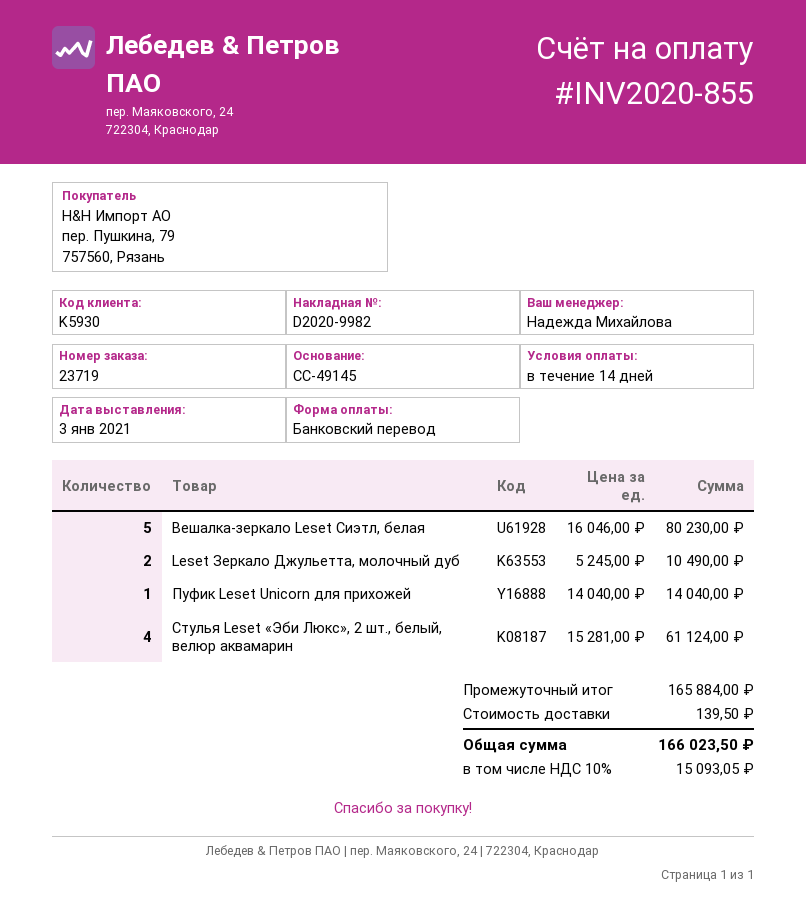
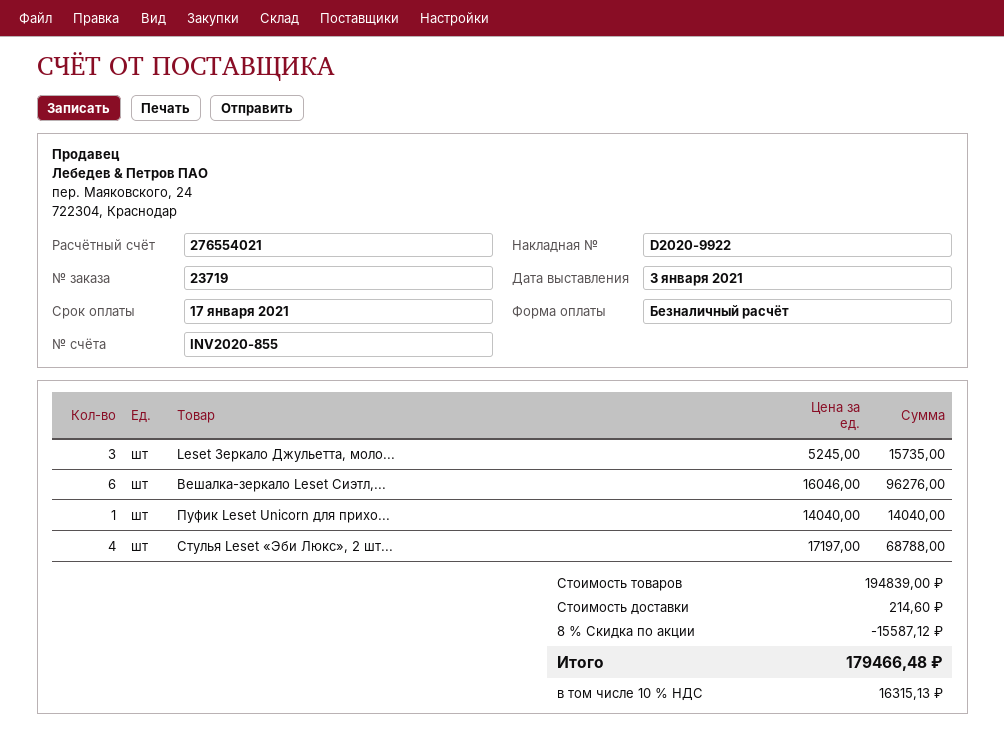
delivery note number: D2020-9982 -> D2020-9922
Вешалка-зеркало Leset Сиэтл, белая: 5 x 16046.00 = 80230.00 -> 6 x 16046.00 = 96276.00
Leset Зеркало Джульетта, молочный дуб: 2 x 5245.00 = 10490.00 -> 3 x 5245.00 = 15735.00
Стулья Leset «Эби Люкс», 2 шт., белый, велюр аквамарин: 4 x 15281.00 = 61124.00 -> 4 x 17197.00 = 68788.00
subtotal: 165884.00 -> 194839.00
discount: none -> 8% = 15587.12
shipping: 139.50 -> 214.60
tax: 10% = 15093.05 -> 10% = 16315.13
total: 166023.50 -> 179466.48

